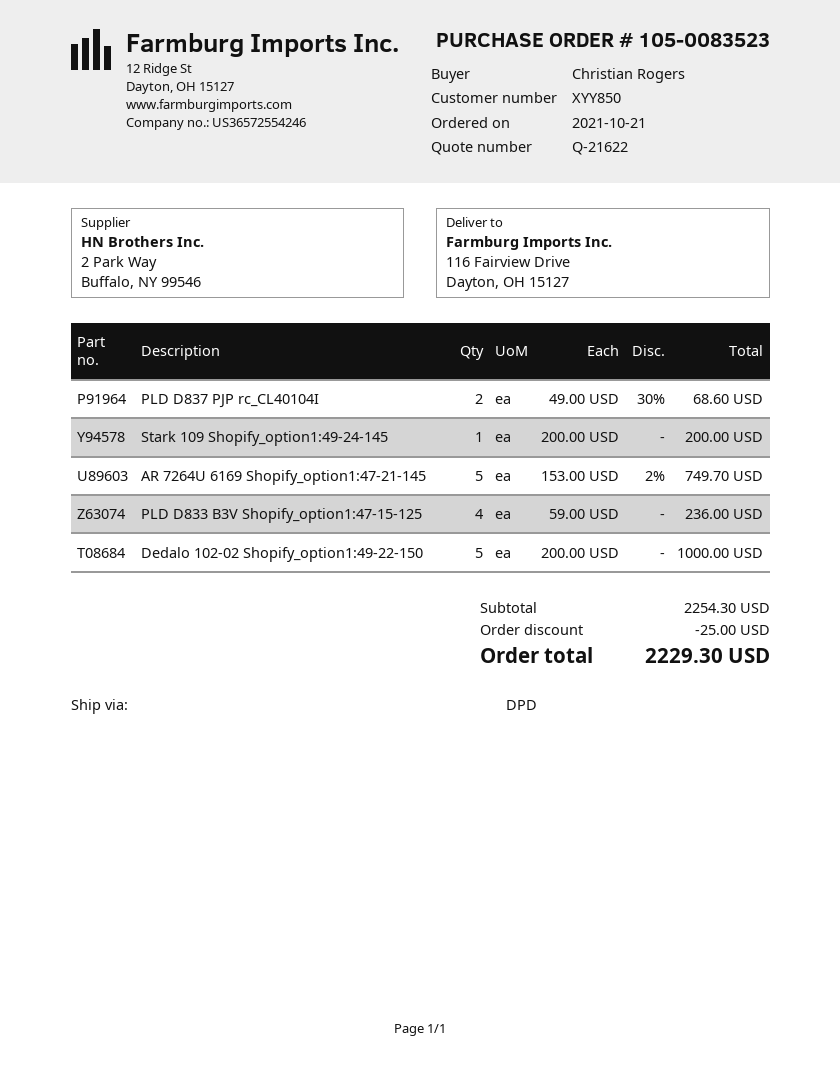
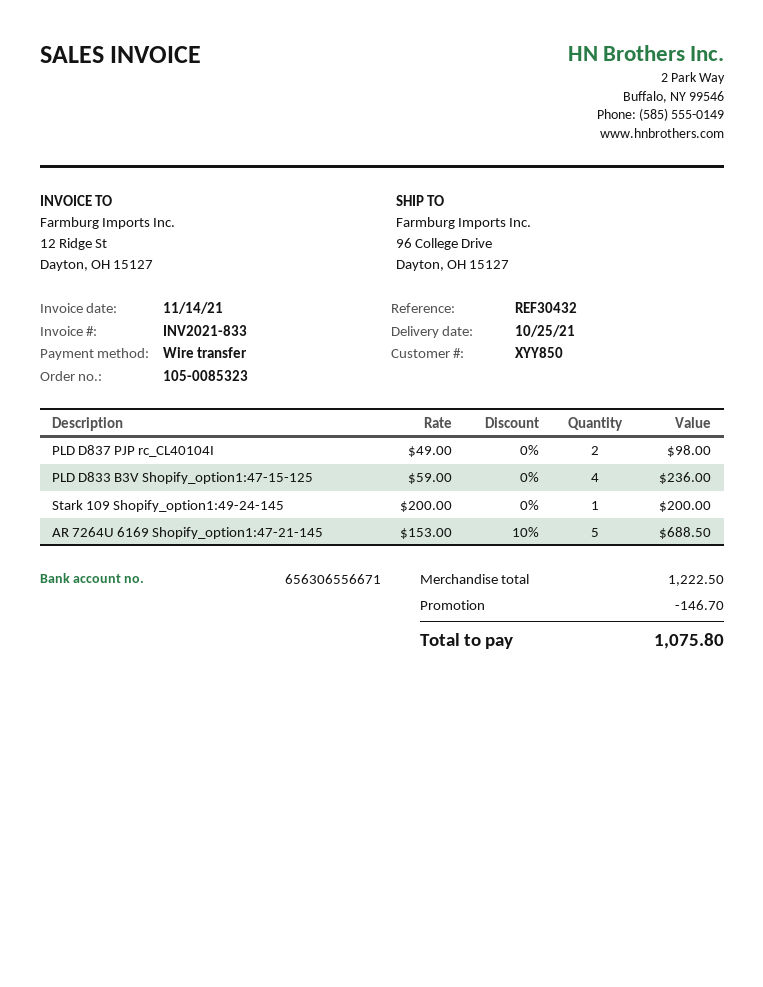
order number: 105-0083523 -> 105-0085323
ship to: 116 Fairview Drive, Dayton, OH 15127 -> 96 College Drive, Dayton, OH 15127
PLD D837 PJP rc_CL40104I: 2 x 49.00 - 30% = 68.60 -> 2 x 49.00 = 98.00
AR 7264U 6169 Shopify_option1:47-21-145: 5 x 153.00 - 2% = 749.70 -> 5 x 153.00 - 10% = 688.50
Dedalo 102-02 Shopify_option1:49-22-150: 5 x 200.00 = 1000.00 -> none
subtotal: 2254.30 -> 1222.50
discount: 25.00 -> 146.70
total: 2229.30 -> 1075.80

